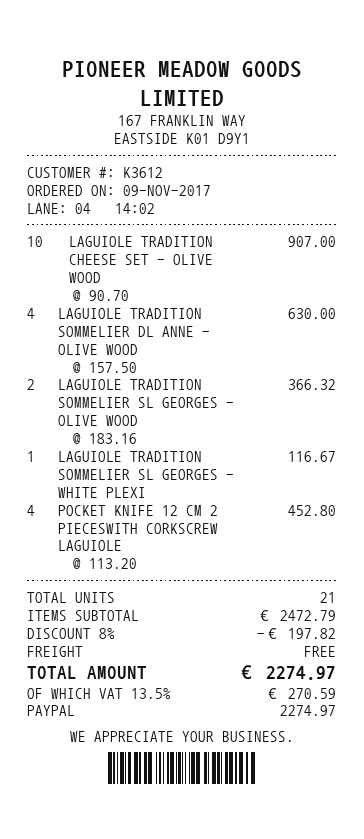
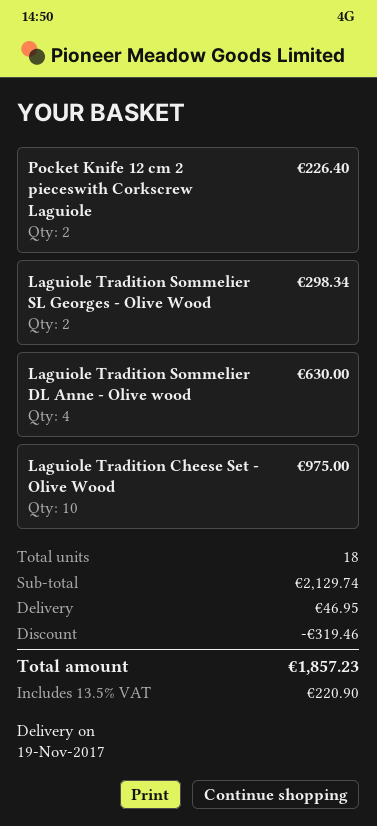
LAGUIOLE TRADITION CHEESE SET - OLIVE WOOD: 10 for 907.00 -> 10 for 975.00
LAGUIOLE TRADITION SOMMELIER SL GEORGES - OLIVE WOOD: 2 for 366.32 -> 2 for 298.34
LAGUIOLE TRADITION SOMMELIER SL GEORGES - WHITE PLEXI: 1 for 116.67 -> none
POCKET KNIFE 12 CM 2 PIECESWITH CORKSCREW LAGUIOLE: 4 for 452.80 -> 2 for 226.40
total quantity: 21 -> 18
subtotal: 2472.79 -> 2129.74
discount: 197.82 -> 319.46
shipping: 0.00 -> 46.95
tax: 13.5% = 270.59 -> 13.5% = 220.90
total: 2274.97 -> 1857.23

